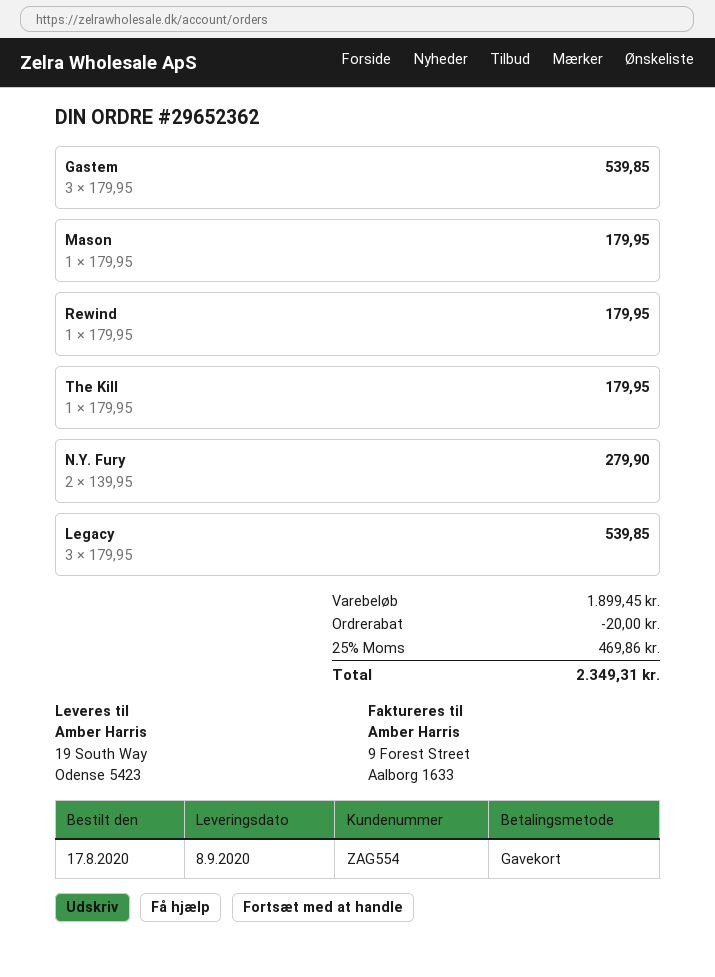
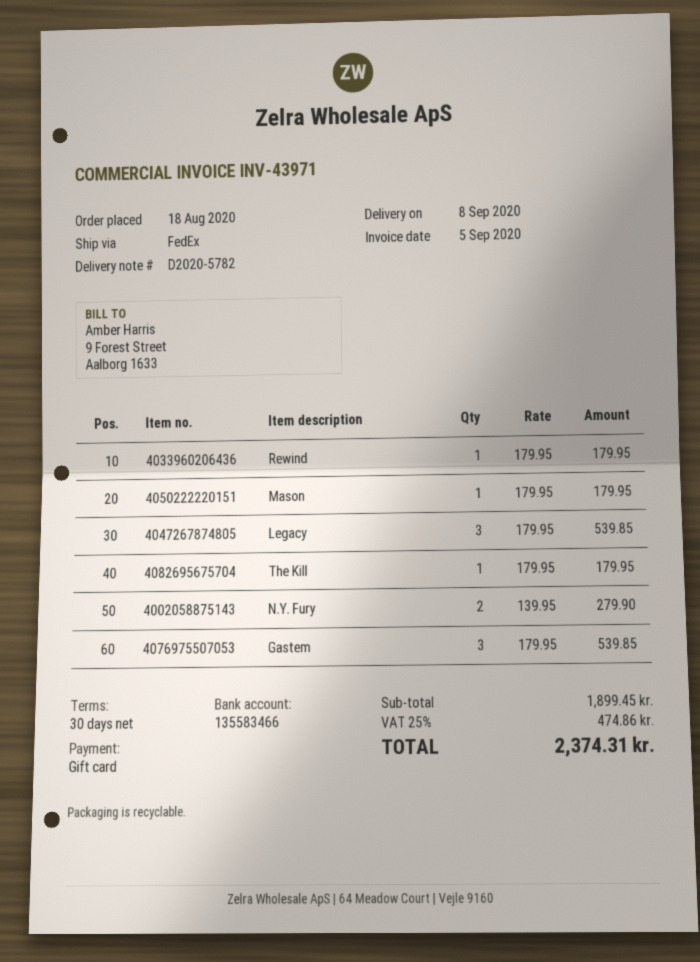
order date: 2020-08-17 -> 2020-08-18
discount: 20.00 -> none
tax: 25% = 469.86 -> 25% = 474.86
total: 2349.31 -> 2374.31

